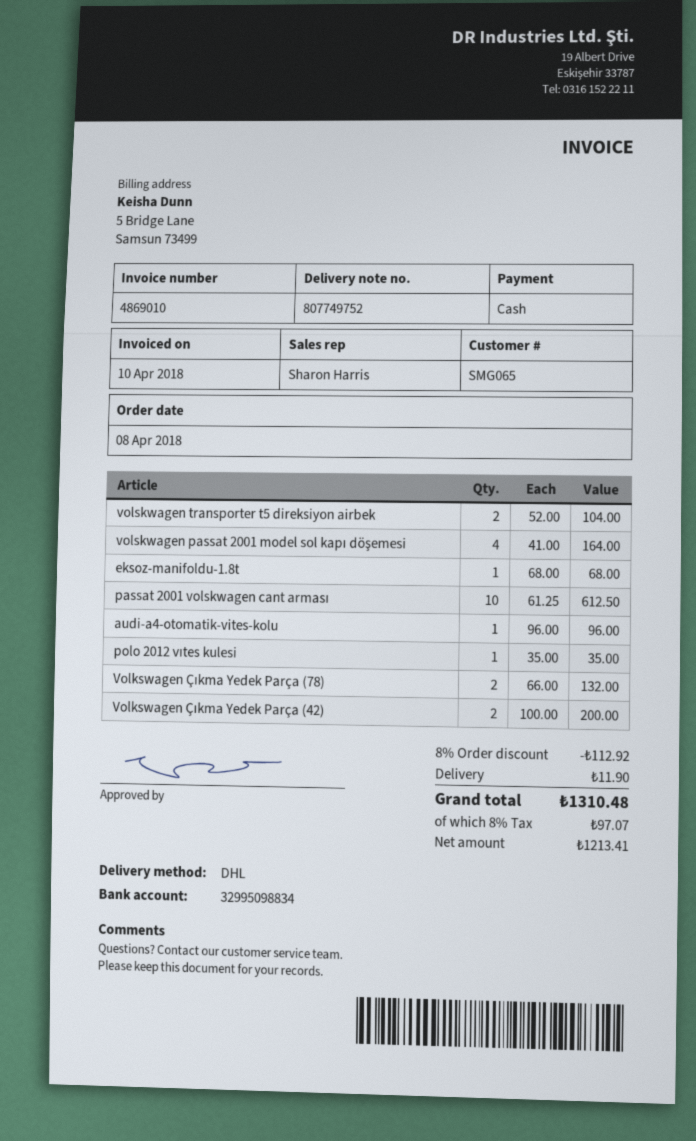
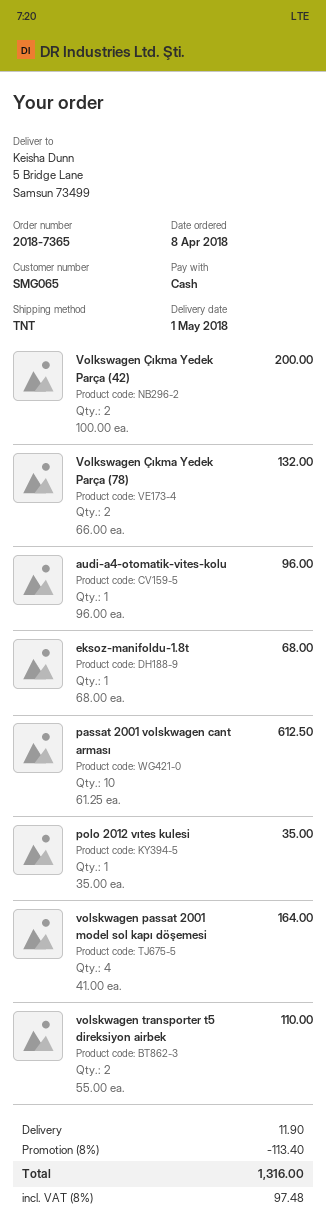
shipping method: DHL -> TNT
volskwagen transporter t5 direksiyon airbek: 2 x 52.00 = 104.00 -> 2 x 55.00 = 110.00
discount: 8% = 112.92 -> 8% = 113.40
tax: 8% = 97.07 -> 8% = 97.48
total: 1310.48 -> 1316.00

